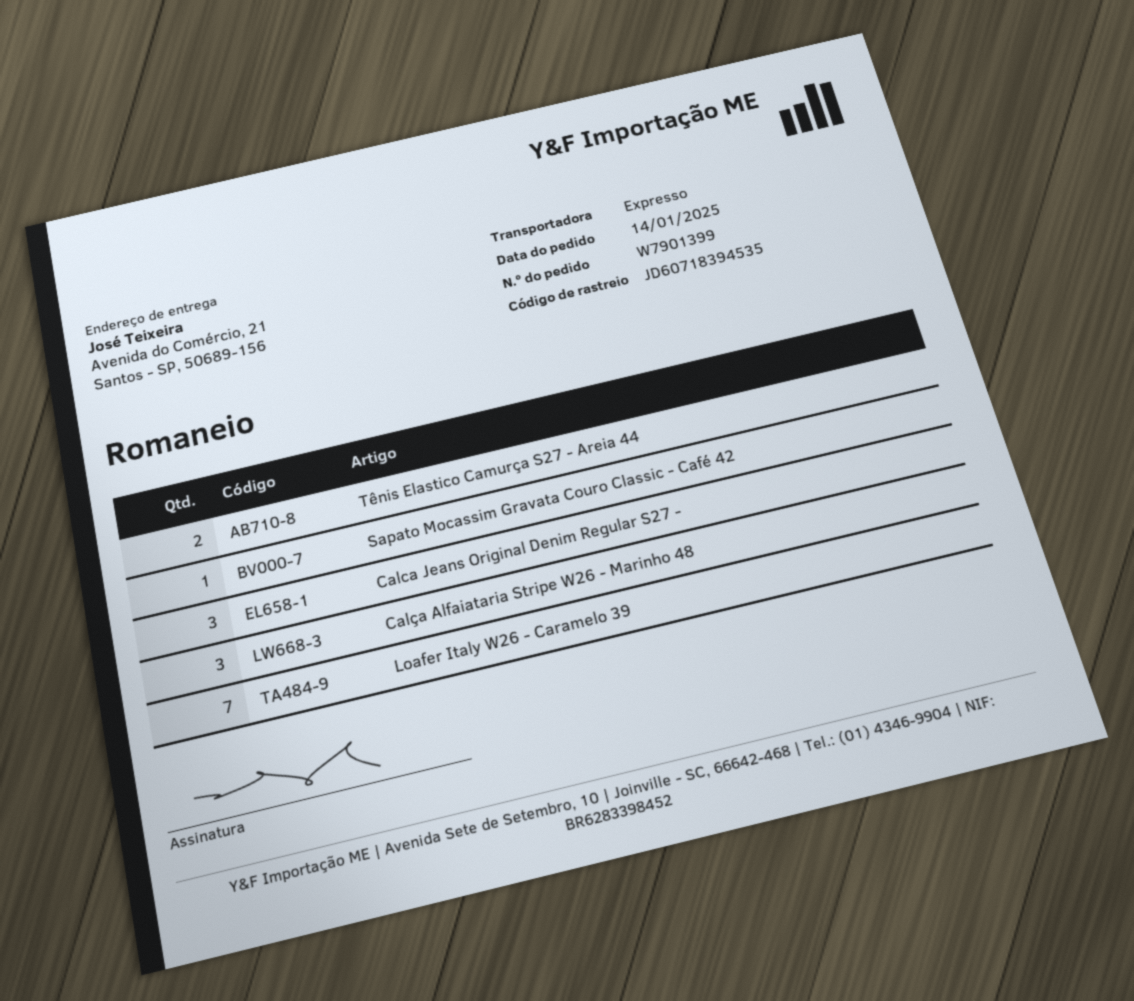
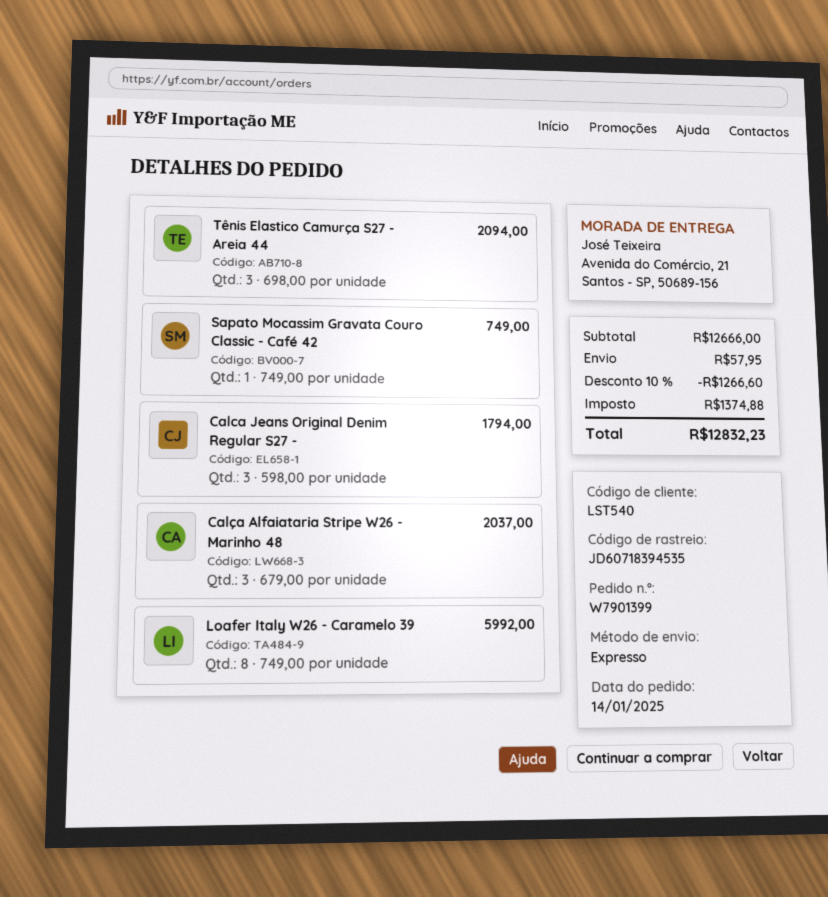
Tênis Elastico Camurça S27 - Areia 44: 2 -> 3
Loafer Italy W26 - Caramelo 39: 7 -> 8

